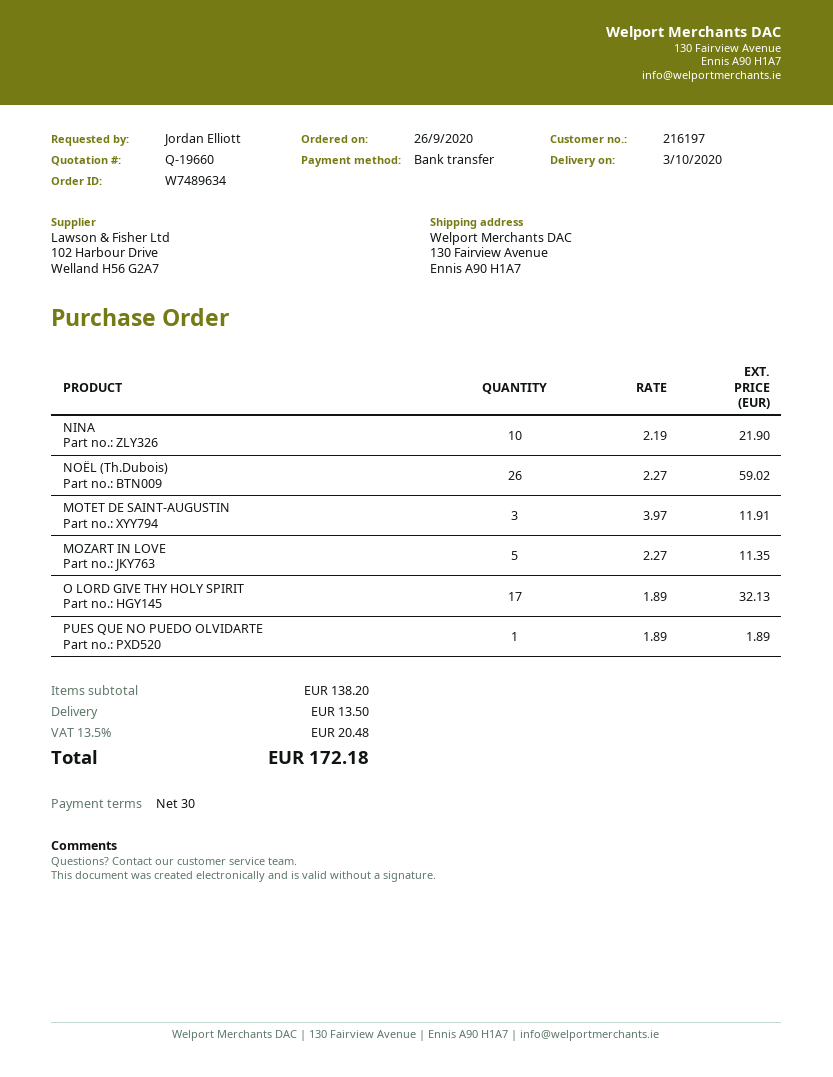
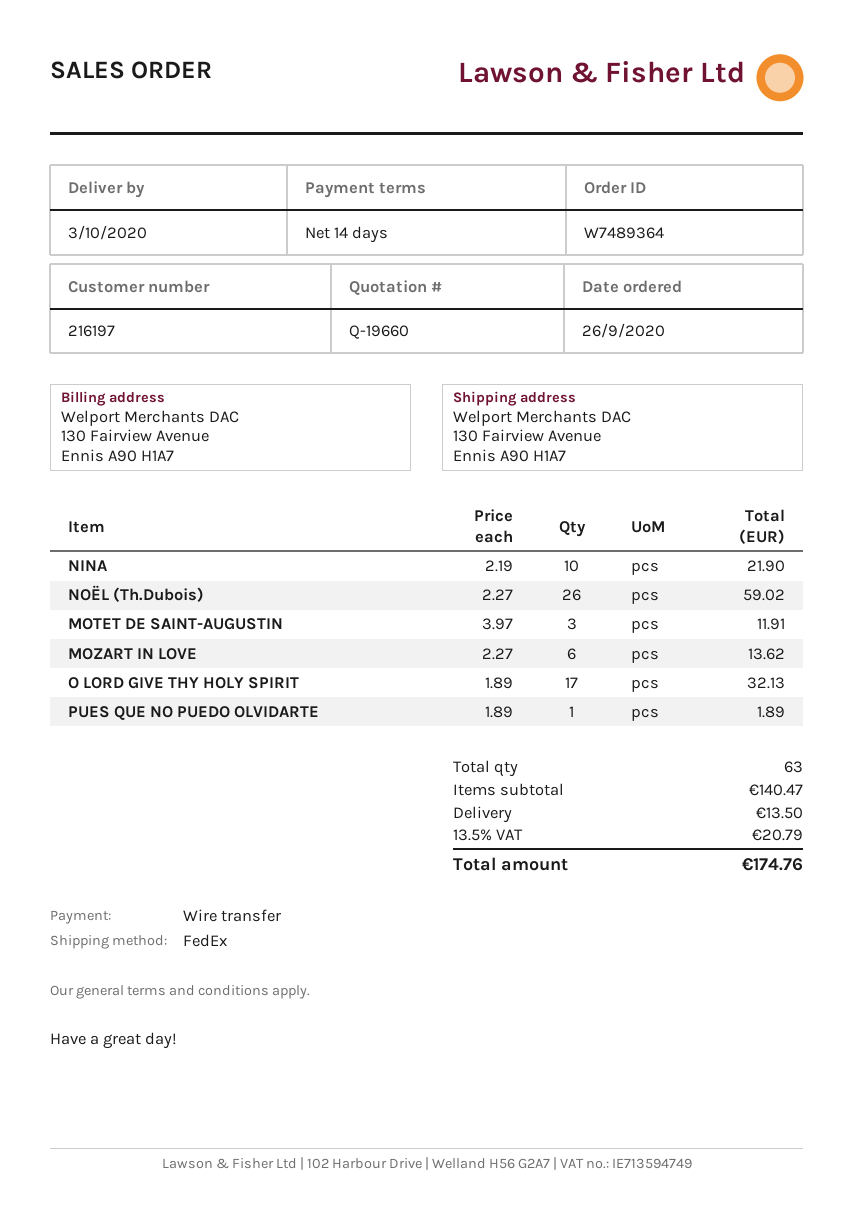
order number: W7489634 -> W7489364
payment terms: 30 days -> 14 days
MOZART IN LOVE: 5 x 2.27 = 11.35 -> 6 x 2.27 = 13.62
subtotal: 138.20 -> 140.47
tax: 13.5% = 20.48 -> 13.5% = 20.79
total: 172.18 -> 174.76

